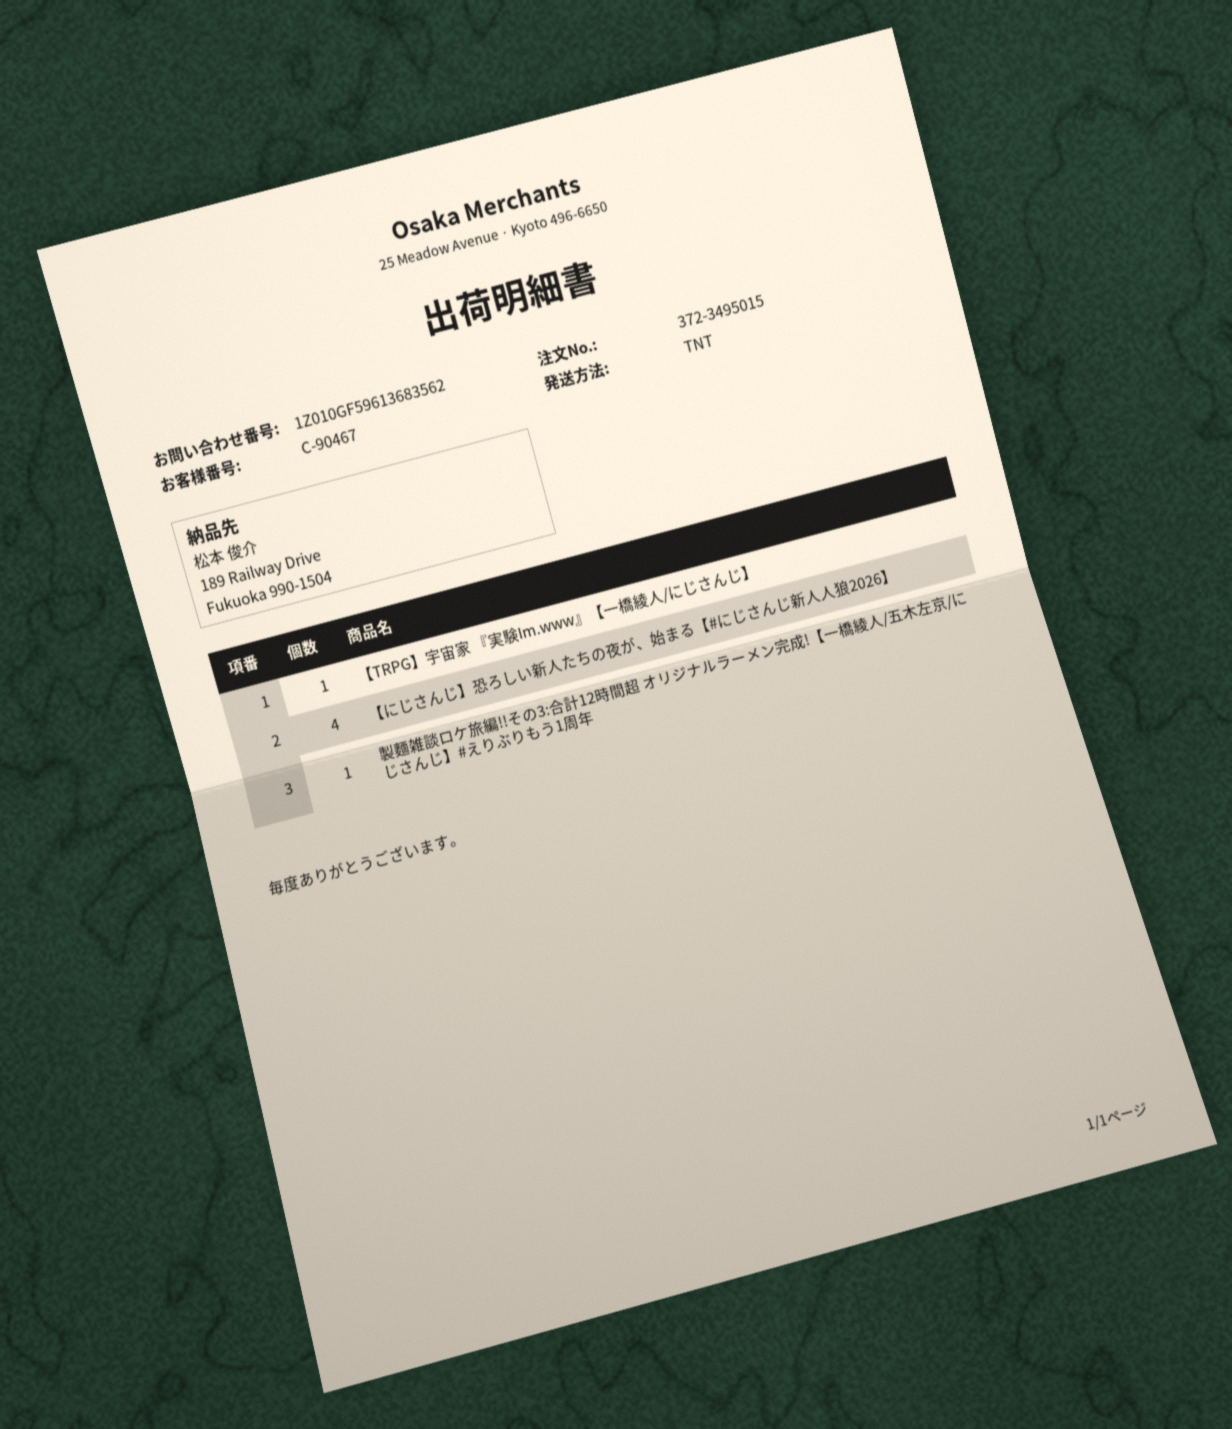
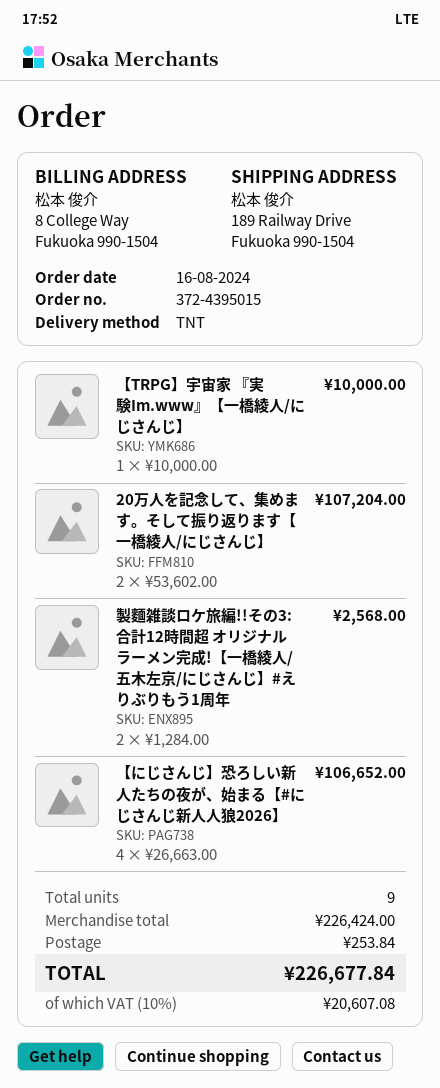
order number: 372-3495015 -> 372-4395015
製麵雑談ロケ旅編!!その3:合計12時間超 オリジナルラーメン完成!【一橋綾人/五木左京/にじさんじ】#えりぶりもう1周年: 1 -> 2
20万人を記念して、集めます。そして振り返ります【一橋綾人/にじさんじ】: none -> 2

